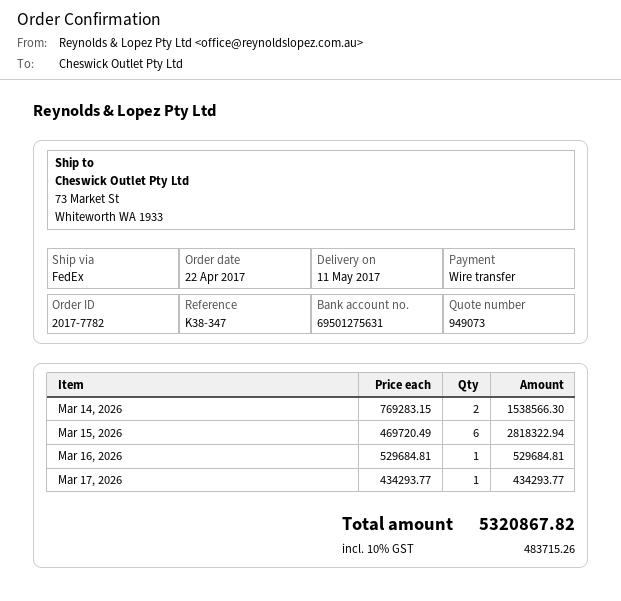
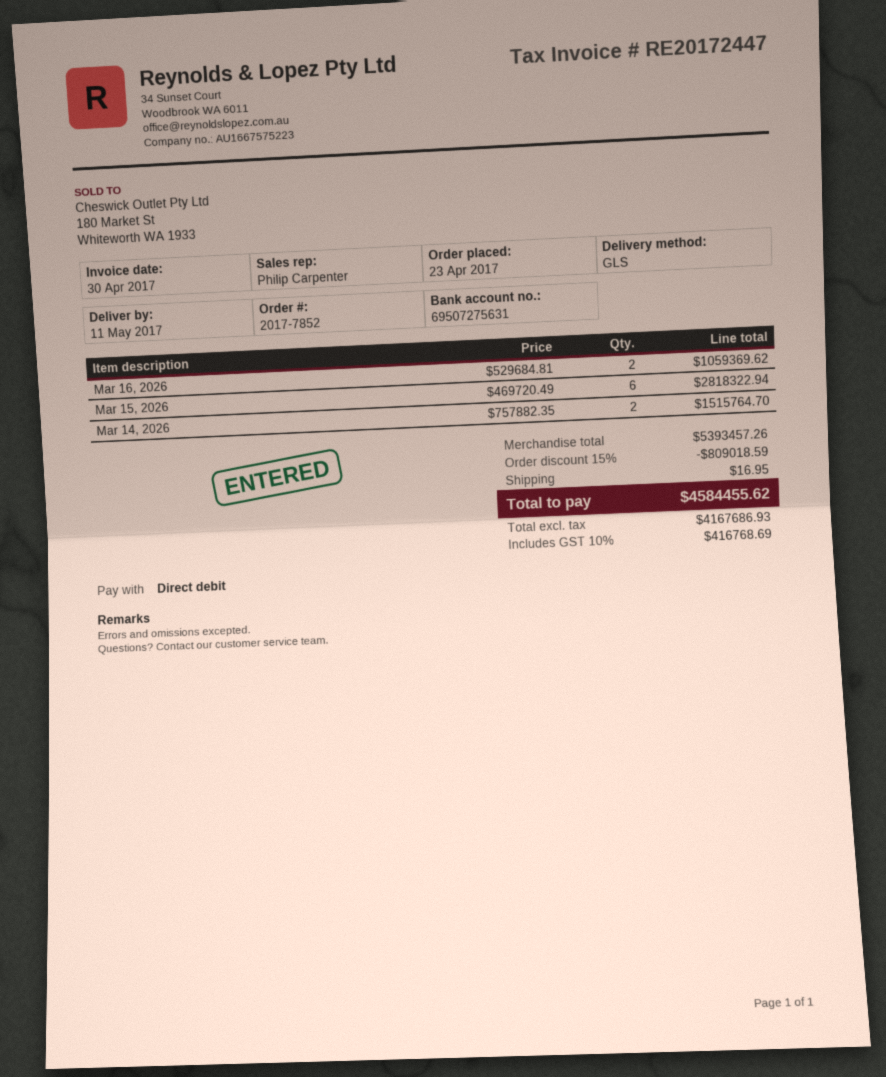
order number: 2017-7782 -> 2017-7852
order date: 2017-04-22 -> 2017-04-23
payment method: bank transfer -> direct debit
bank account: 69501275631 -> 69507275631
shipping method: FedEx -> GLS
Mar 14, 2026: 2 x 769283.15 = 1538566.30 -> 2 x 757882.35 = 1515764.70
Mar 16, 2026: 1 x 529684.81 = 529684.81 -> 2 x 529684.81 = 1059369.62
Mar 17, 2026: 1 x 434293.77 = 434293.77 -> none
discount: none -> 15% = 809018.59
shipping: none -> 16.95
tax: 10% = 483715.26 -> 10% = 416768.69
total: 5320867.82 -> 4584455.62

